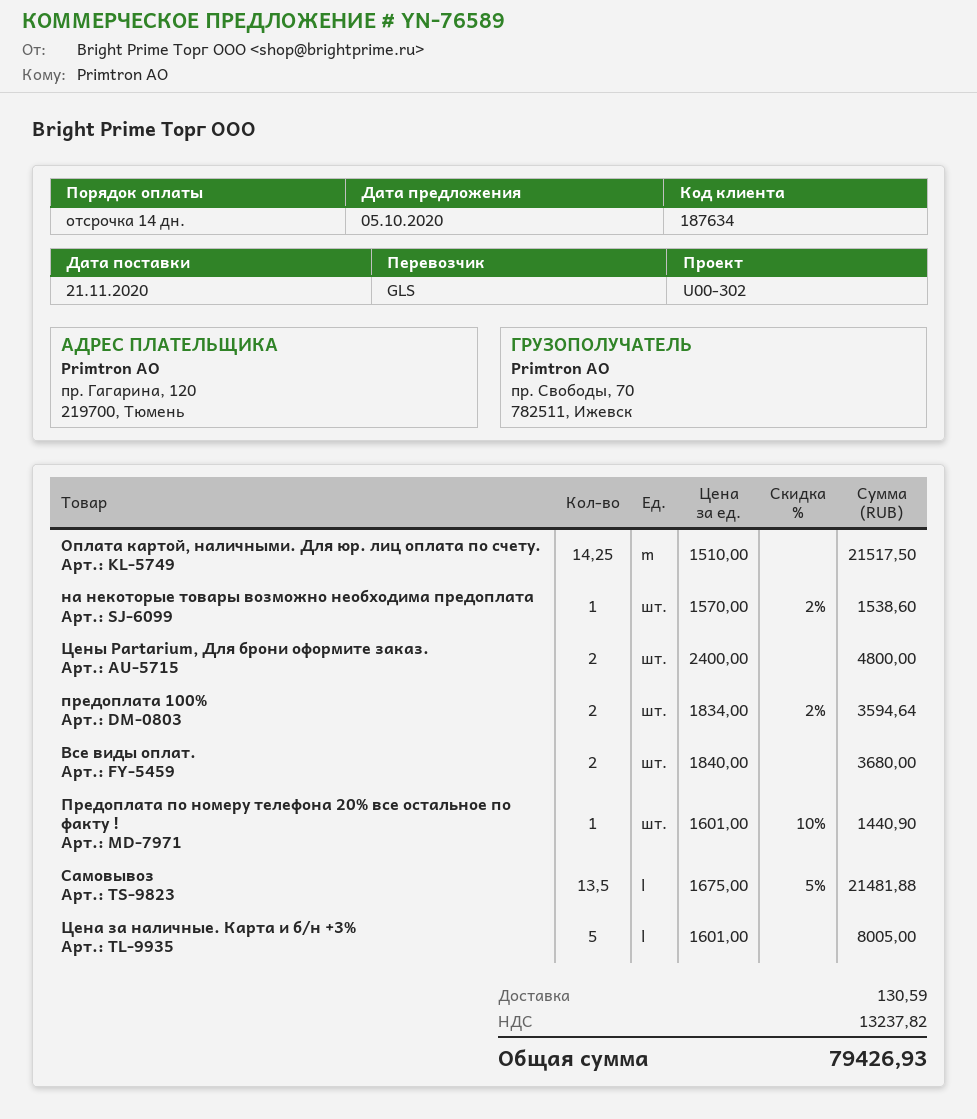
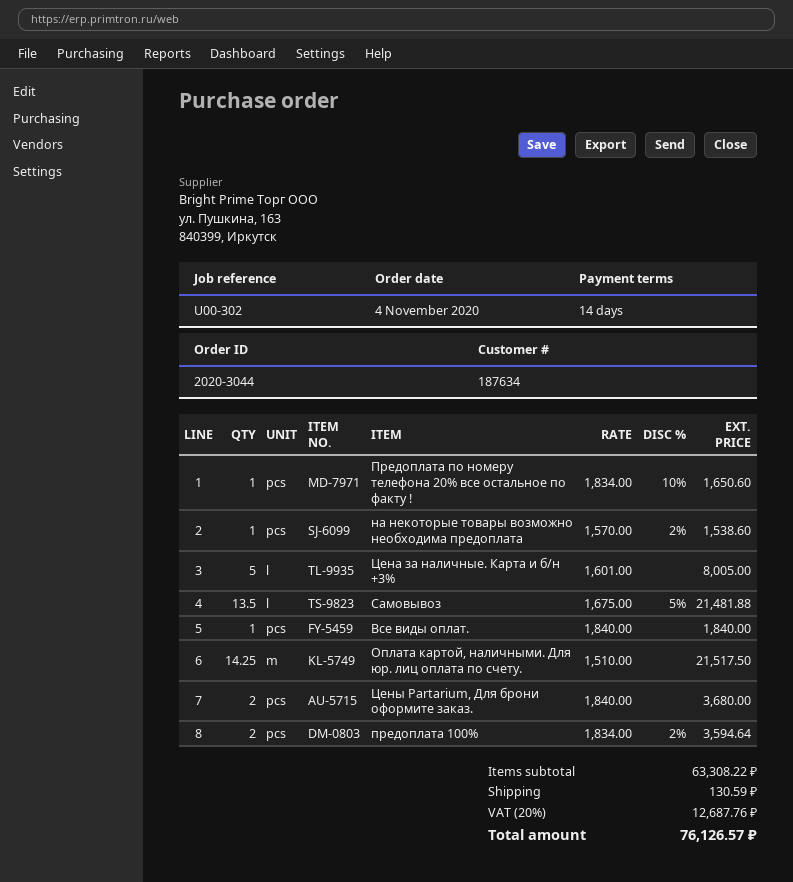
Цены Partarium, Для брони оформите заказ.: 2 x 2400.00 = 4800.00 -> 2 x 1840.00 = 3680.00
Все виды оплат.: 2 x 1840.00 = 3680.00 -> 1 x 1840.00 = 1840.00
Предоплата по номеру телефона 20% все остальное по факту !: 1 x 1601.00 - 10% = 1440.90 -> 1 x 1834.00 - 10% = 1650.60
tax: 13237.82 -> 12687.76
total: 79426.93 -> 76126.57

